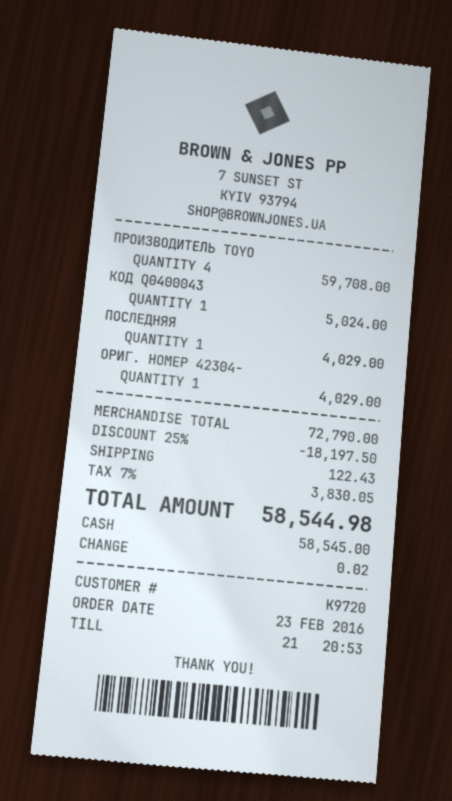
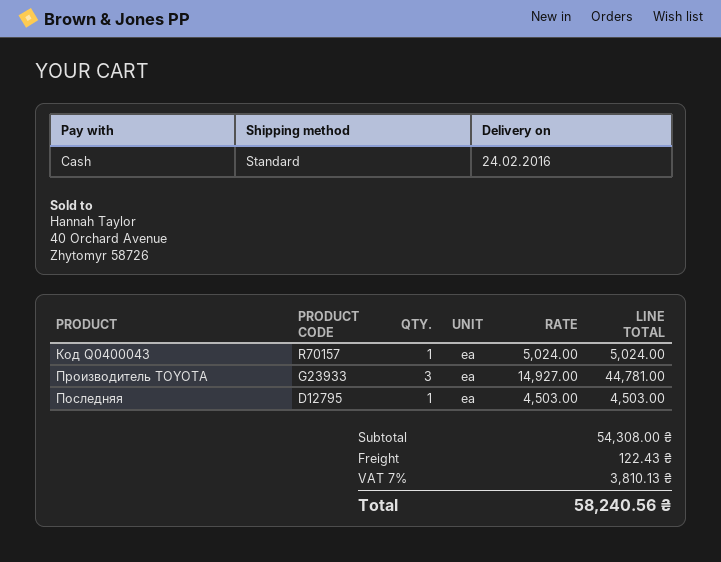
ПРОИЗВОДИТЕЛЬ TOYO: 4 for 59708.00 -> 3 for 44781.00
ПОСЛЕДНЯЯ: 1 for 4029.00 -> 1 for 4503.00
ОРИГ. НОМЕР 42304-: 1 for 4029.00 -> none
subtotal: 72790.00 -> 54308.00
discount: 25% = 18197.50 -> none
tax: 7% = 3830.05 -> 7% = 3810.13
total: 58544.98 -> 58240.56

